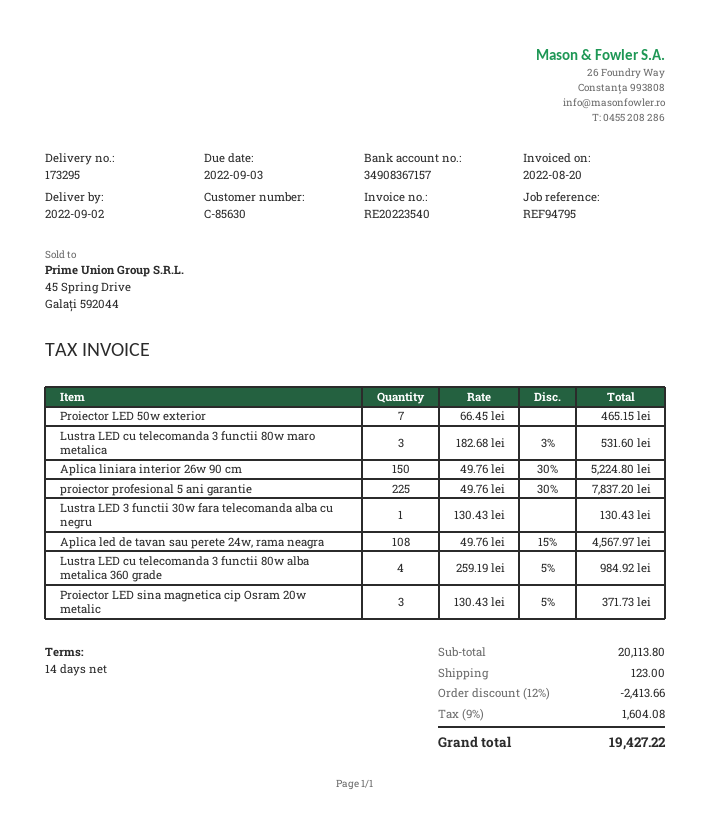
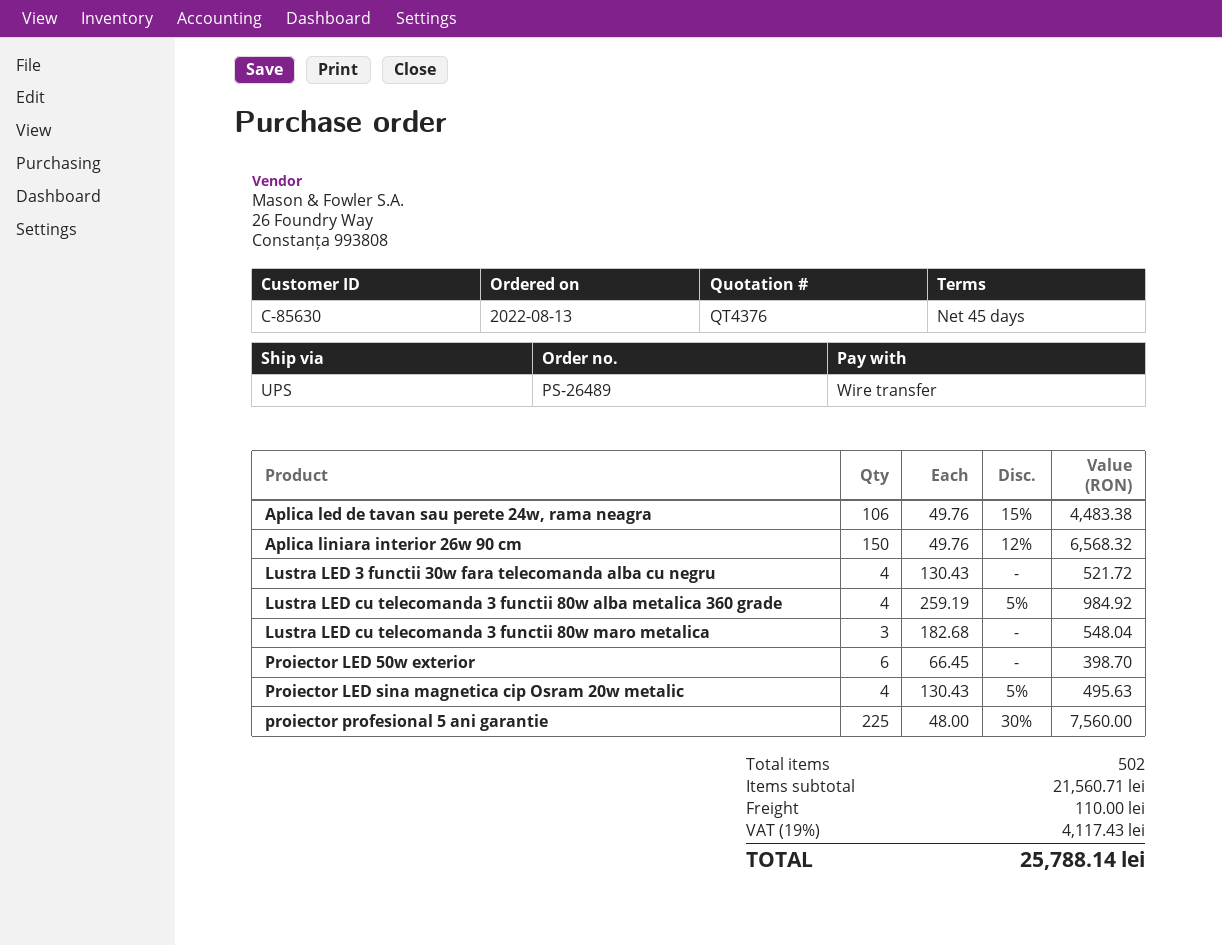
payment terms: 14 days -> 45 days
Proiector LED 50w exterior: 7 x 66.45 = 465.15 -> 6 x 66.45 = 398.70
Lustra LED cu telecomanda 3 functii 80w maro metalica: 3 x 182.68 - 3% = 531.60 -> 3 x 182.68 = 548.04
Aplica liniara interior 26w 90 cm: 150 x 49.76 - 30% = 5224.80 -> 150 x 49.76 - 12% = 6568.32
proiector profesional 5 ani garantie: 225 x 49.76 - 30% = 7837.20 -> 225 x 48.00 - 30% = 7560.00
Lustra LED 3 functii 30w fara telecomanda alba cu negru: 1 x 130.43 = 130.43 -> 4 x 130.43 = 521.72
Aplica led de tavan sau perete 24w, rama neagra: 108 x 49.76 - 15% = 4567.97 -> 106 x 49.76 - 15% = 4483.38
Proiector LED sina magnetica cip Osram 20w metalic: 3 x 130.43 - 5% = 371.73 -> 4 x 130.43 - 5% = 495.63
subtotal: 20113.80 -> 21560.71
discount: 12% = 2413.66 -> none
shipping: 123.00 -> 110.00
tax: 9% = 1604.08 -> 19% = 4117.43
total: 19427.22 -> 25788.14

